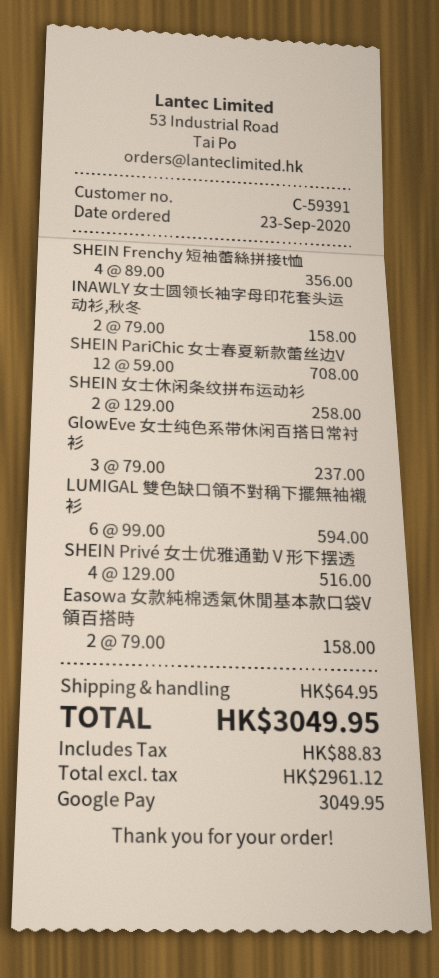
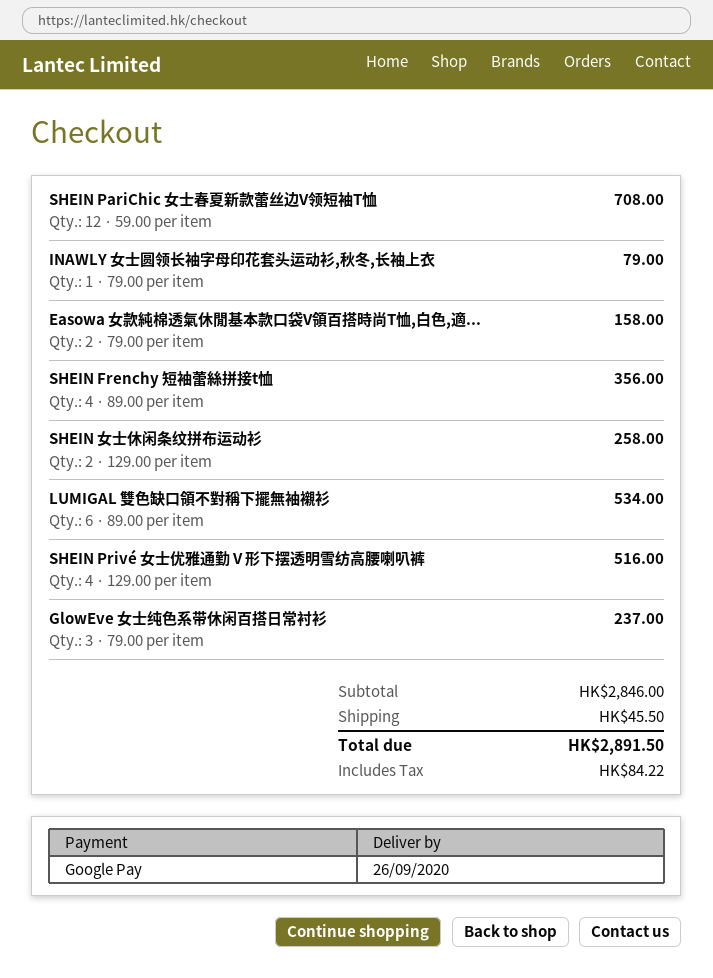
INAWLY 女士圆领长袖字母印花套头运动衫,秋冬: 2 x 79.00 = 158.00 -> 1 x 79.00 = 79.00
LUMIGAL 雙色缺口領不對稱下擺無袖襯衫: 6 x 99.00 = 594.00 -> 6 x 89.00 = 534.00
shipping: 64.95 -> 45.50
tax: 88.83 -> 84.22
total: 3049.95 -> 2891.50

